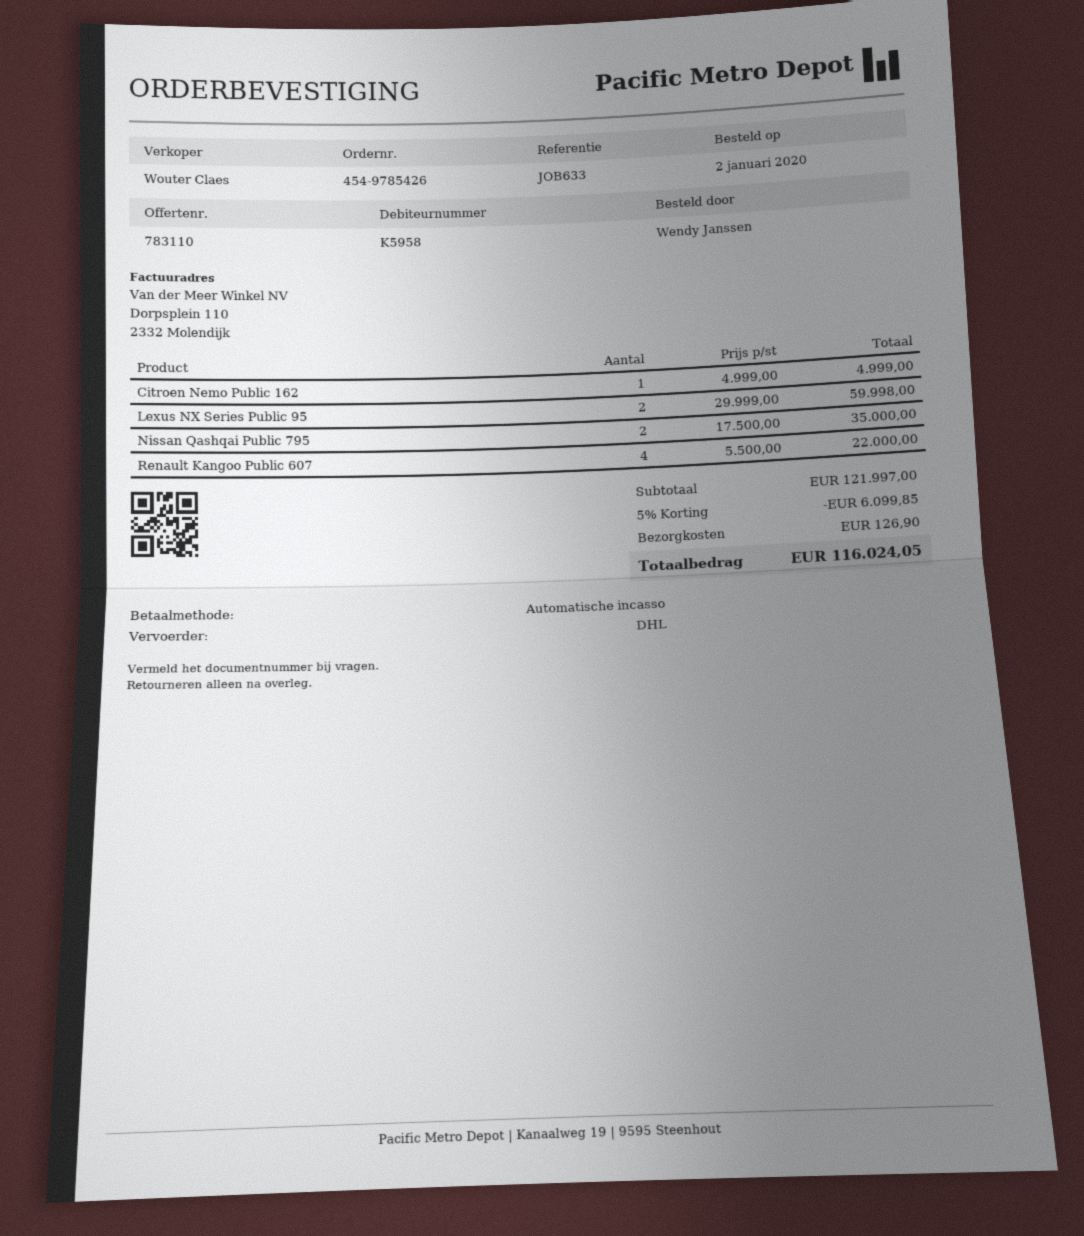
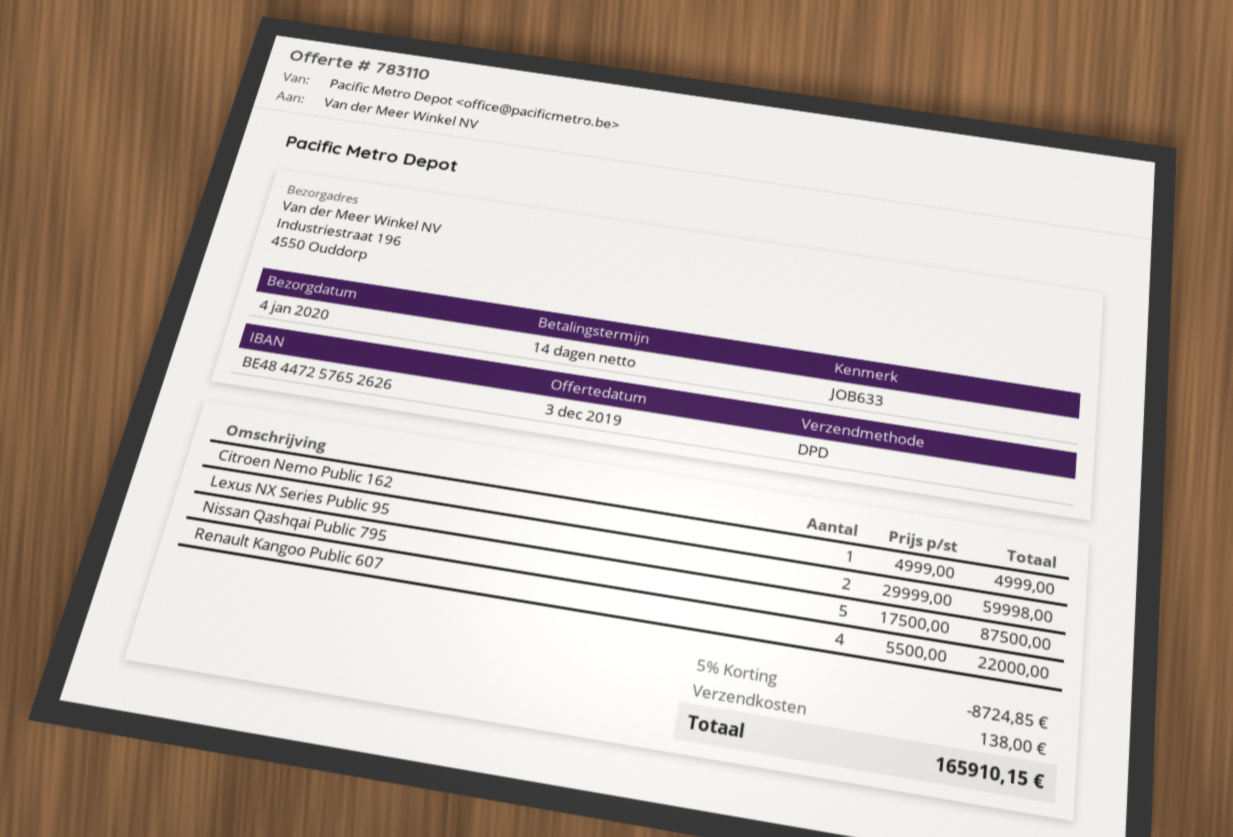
shipping method: DHL -> DPD
Nissan Qashqai Public 795: 2 x 17500.00 = 35000.00 -> 5 x 17500.00 = 87500.00
discount: 5% = 6099.85 -> 5% = 8724.85
shipping: 126.90 -> 138.00
total: 116024.05 -> 165910.15

